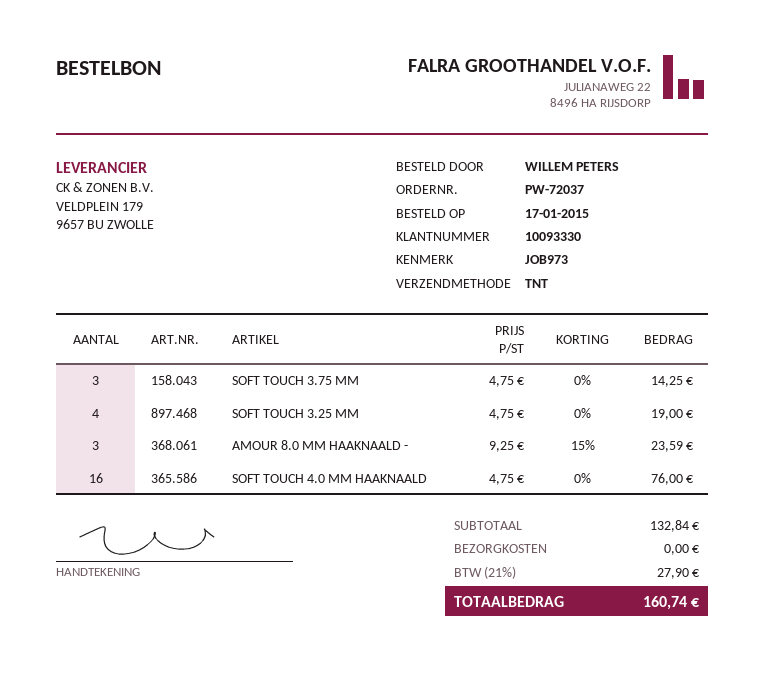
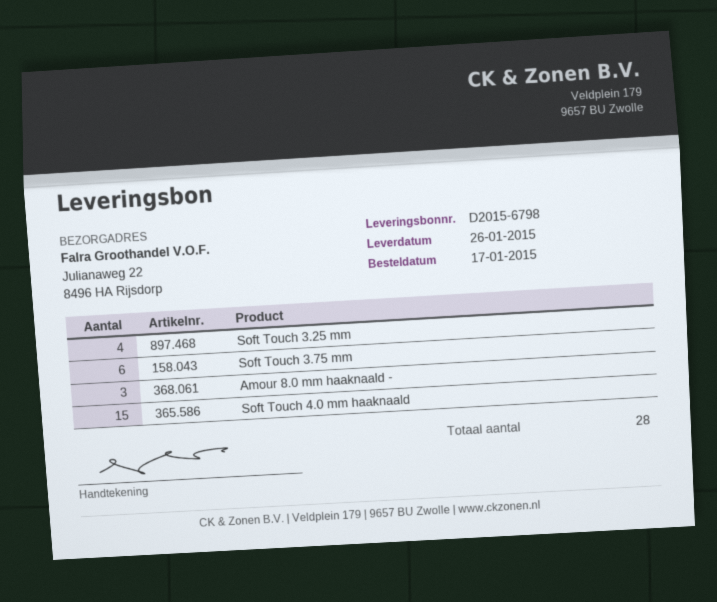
SOFT TOUCH 3.75 MM: 3 -> 6
SOFT TOUCH 4.0 MM HAAKNAALD: 16 -> 15

